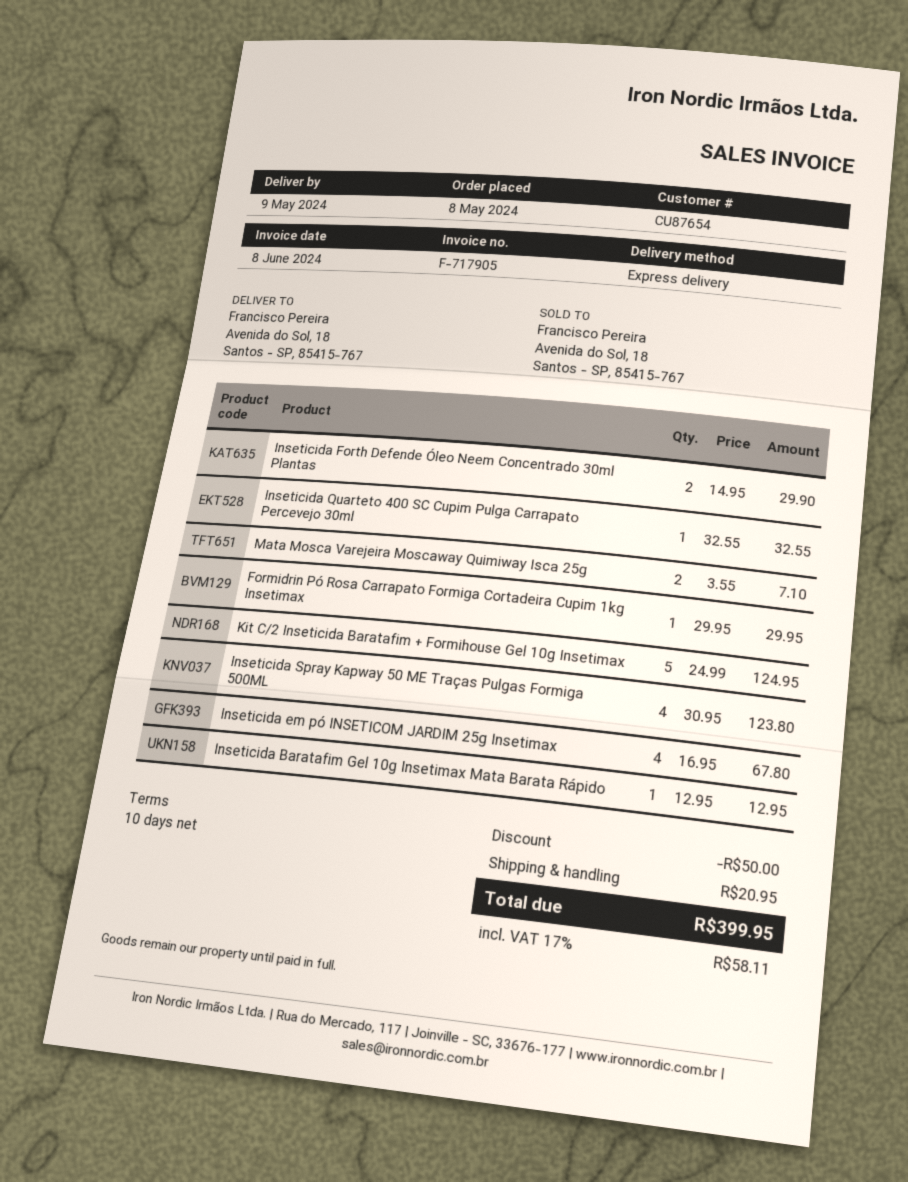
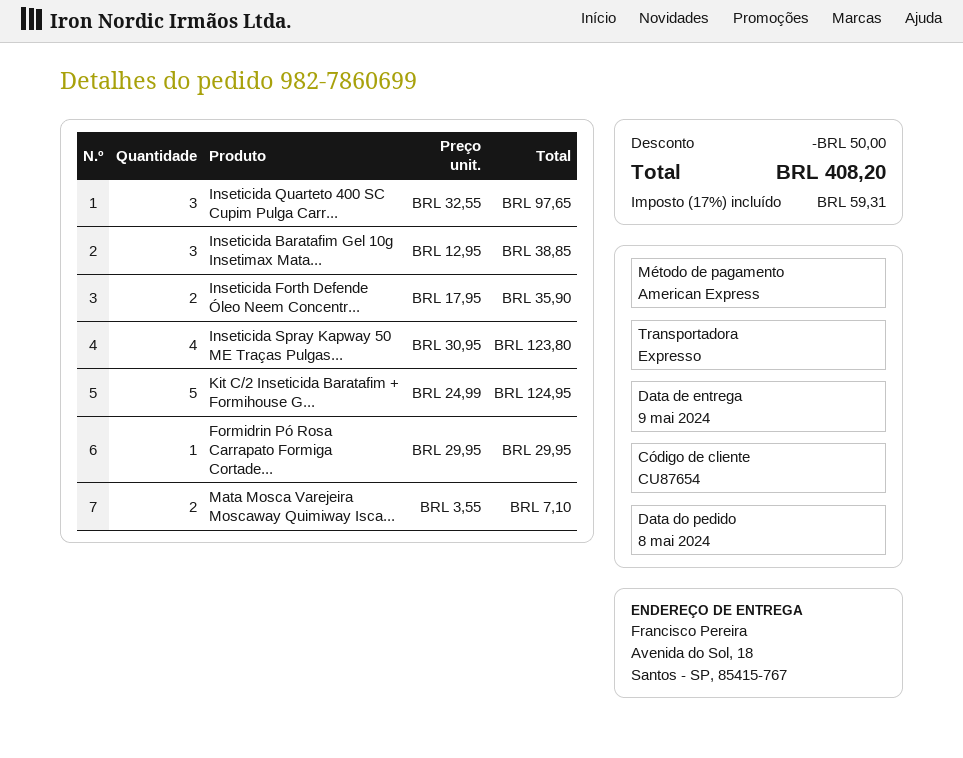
Inseticida Forth Defende Óleo Neem Concentrado 30ml Plantas: 2 x 14.95 = 29.90 -> 2 x 17.95 = 35.90
Inseticida Quarteto 400 SC Cupim Pulga Carrapato Percevejo 30ml: 1 x 32.55 = 32.55 -> 3 x 32.55 = 97.65
Inseticida em pó INSETICOM JARDIM 25g Insetimax: 4 x 16.95 = 67.80 -> none
Inseticida Baratafim Gel 10g Insetimax Mata Barata Rápido: 1 x 12.95 = 12.95 -> 3 x 12.95 = 38.85
shipping: 20.95 -> none
tax: 17% = 58.11 -> 17% = 59.31
total: 399.95 -> 408.20

